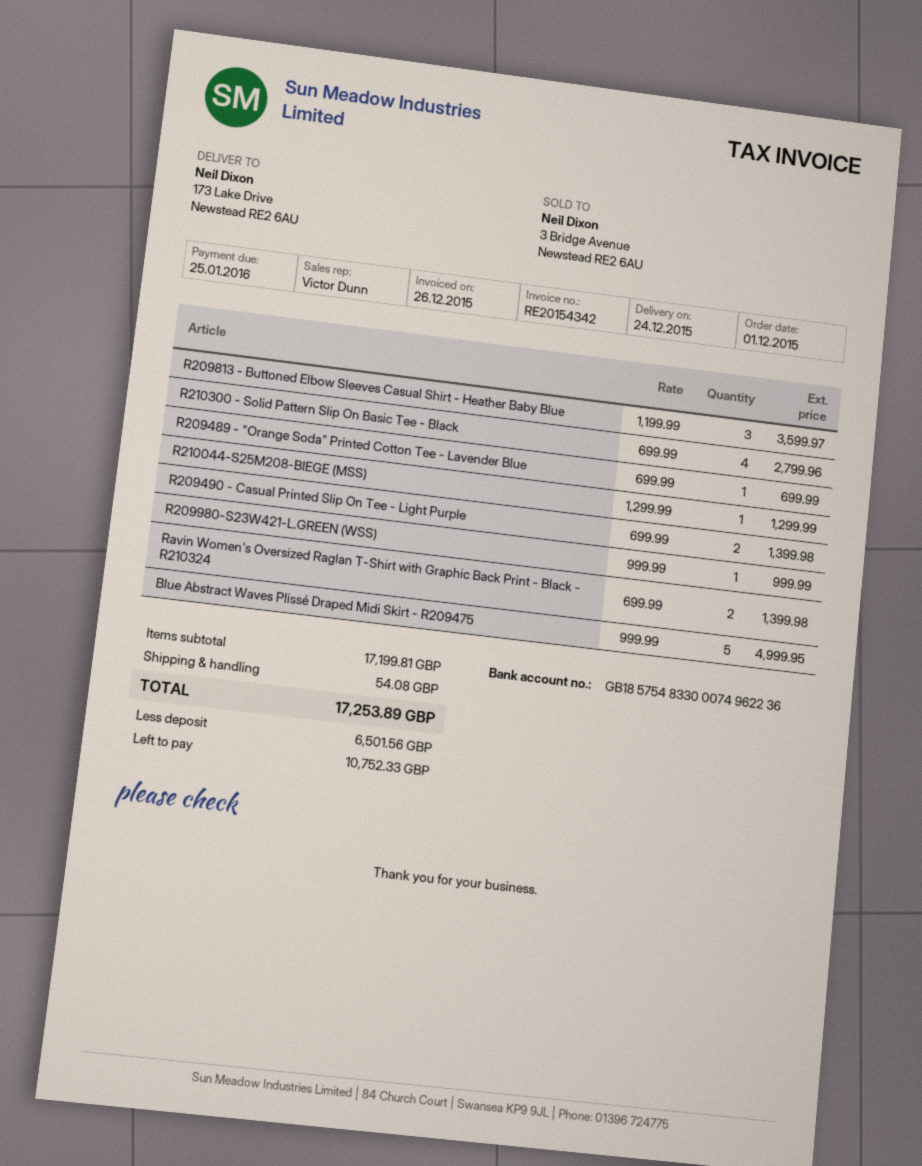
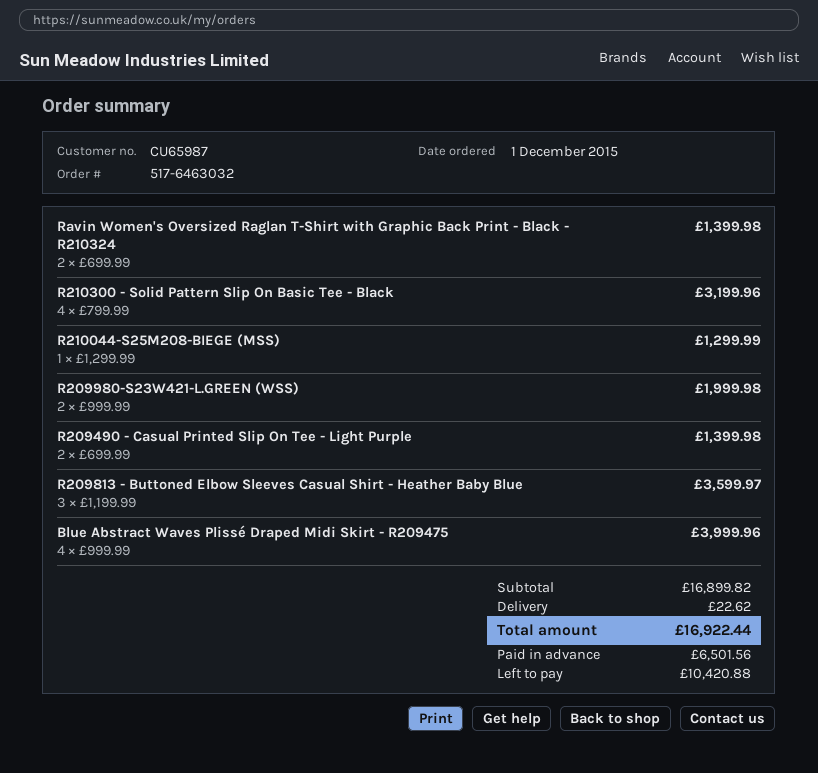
R210300 - Solid Pattern Slip On Basic Tee - Black: 4 x 699.99 = 2799.96 -> 4 x 799.99 = 3199.96
R209489 - "Orange Soda" Printed Cotton Tee - Lavender Blue: 1 x 699.99 = 699.99 -> none
R209980-S23W421-L.GREEN (WSS): 1 x 999.99 = 999.99 -> 2 x 999.99 = 1999.98
Blue Abstract Waves Plissé Draped Midi Skirt - R209475: 5 x 999.99 = 4999.95 -> 4 x 999.99 = 3999.96
subtotal: 17199.81 -> 16899.82
shipping: 54.08 -> 22.62
total: 17253.89 -> 16922.44
balance: 10752.33 -> 10420.88

